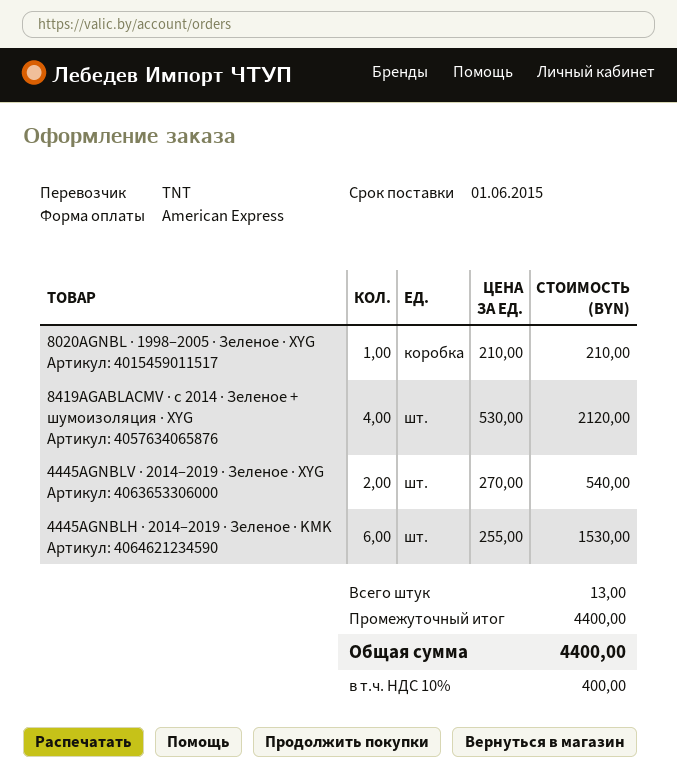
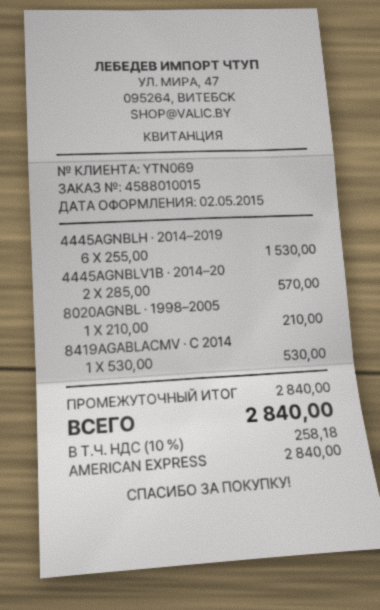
8419AGABLACMV · с 2014 · Зеленое + шумоизоляция · XYG: 4 x 530.00 = 2120.00 -> 1 x 530.00 = 530.00
4445AGNBLV · 2014–2019 · Зеленое · XYG: 2 x 270.00 = 540.00 -> none
4445AGNBLV1B · 2014–20: none -> 2 x 285.00 = 570.00
subtotal: 4400.00 -> 2840.00
tax: 10% = 400.00 -> 10% = 258.18
total: 4400.00 -> 2840.00

